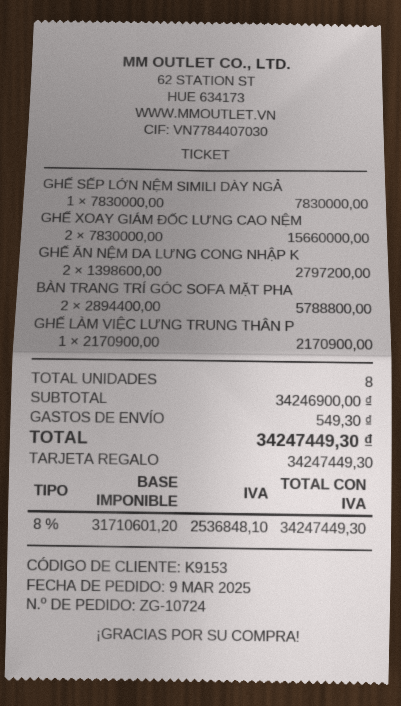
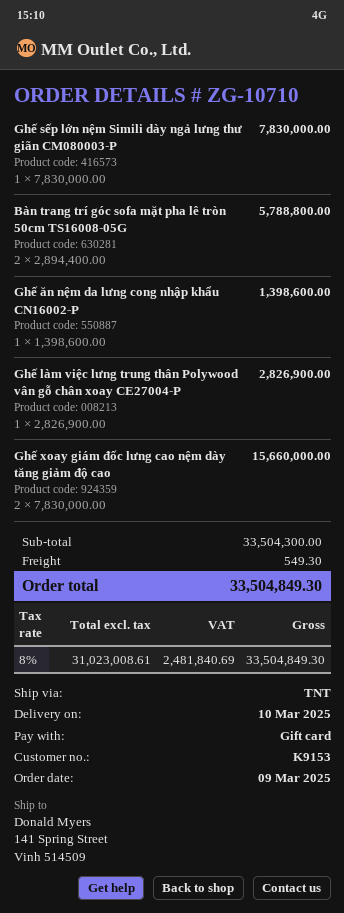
order number: ZG-10724 -> ZG-10710
GHẾ ĂN NỆM DA LƯNG CONG NHẬP K: 2 x 1398600.00 = 2797200.00 -> 1 x 1398600.00 = 1398600.00
GHẾ LÀM VIỆC LƯNG TRUNG THÂN P: 1 x 2170900.00 = 2170900.00 -> 1 x 2826900.00 = 2826900.00
subtotal: 34246900.00 -> 33504300.00
net: 31710601.20 -> 31023008.61
tax: 8% = 2536848.10 -> 8% = 2481840.69
total: 34247449.30 -> 33504849.30

